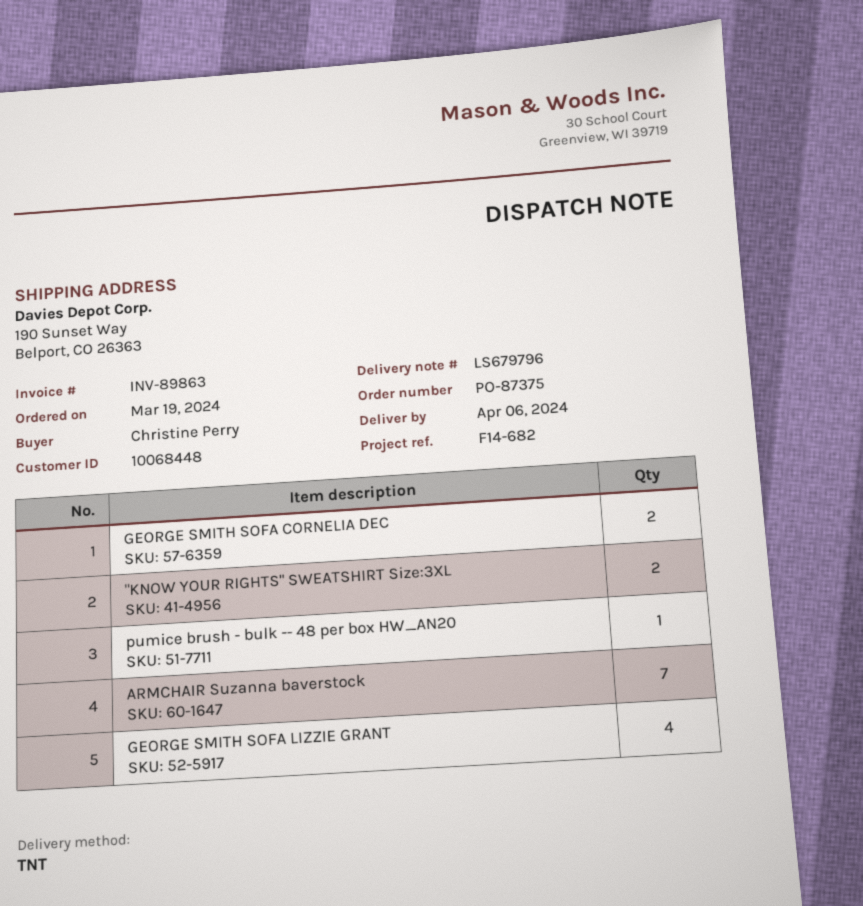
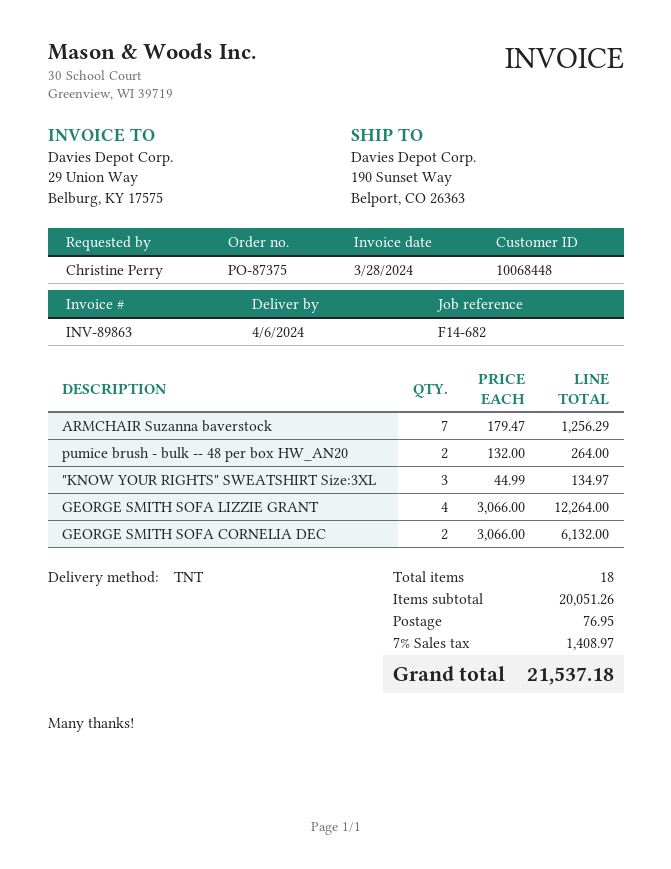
"KNOW YOUR RIGHTS" SWEATSHIRT Size:3XL: 2 -> 3
pumice brush - bulk -- 48 per box HW_AN20: 1 -> 2

